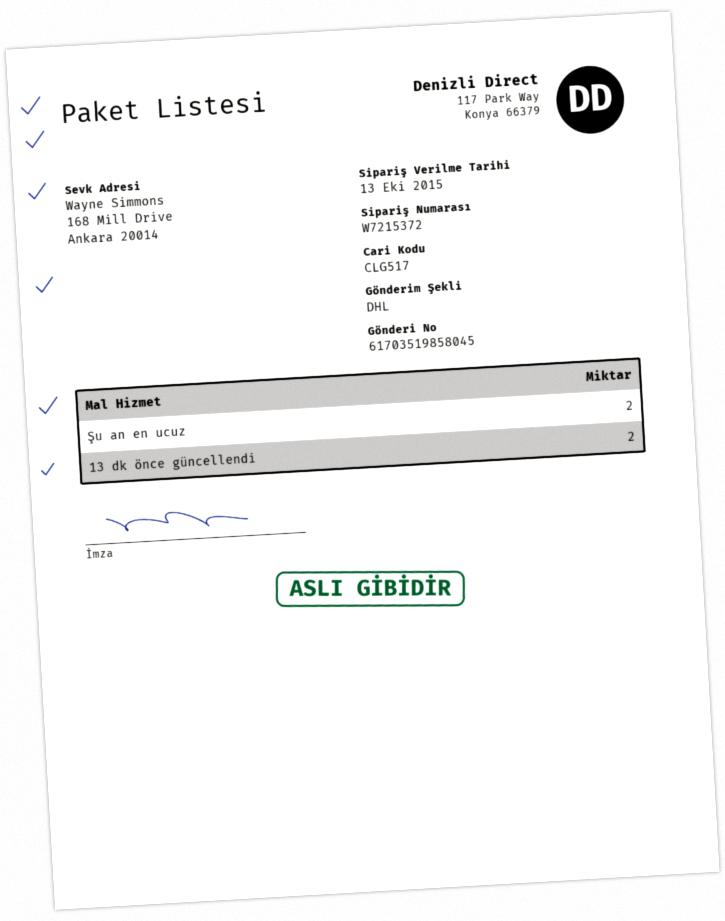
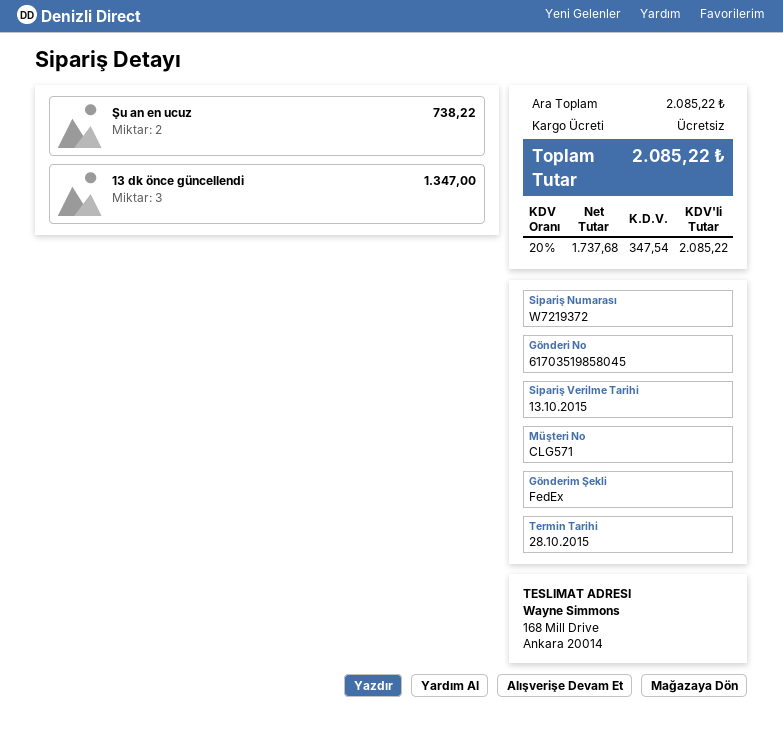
order number: W7215372 -> W7219372
customer number: CLG517 -> CLG571
shipping method: DHL -> FedEx
13 dk önce güncellendi: 2 -> 3

